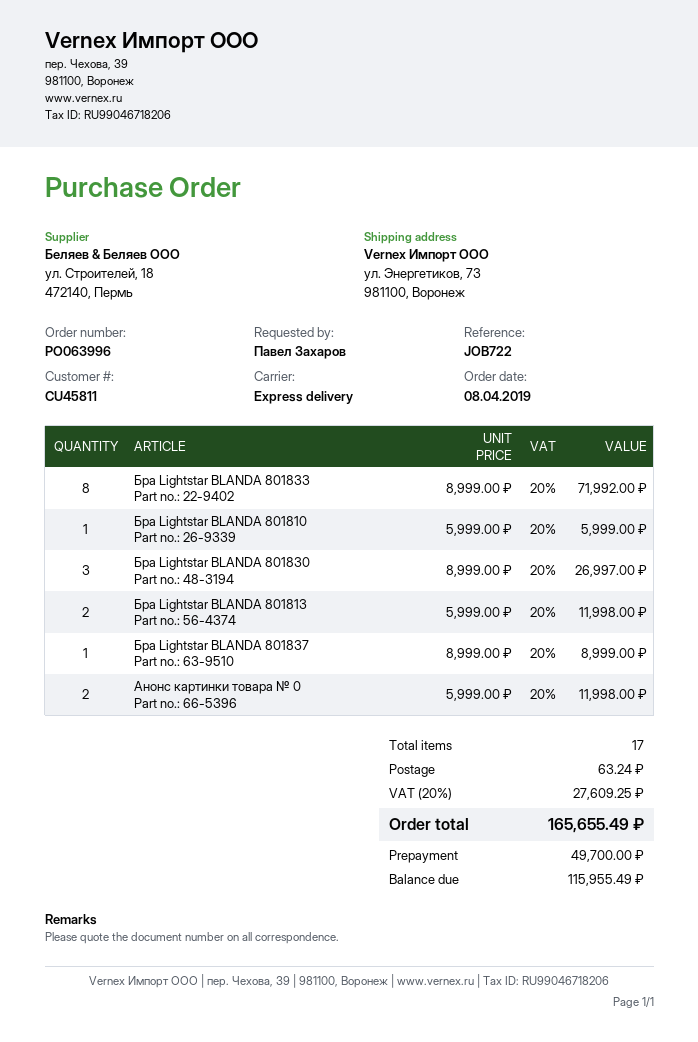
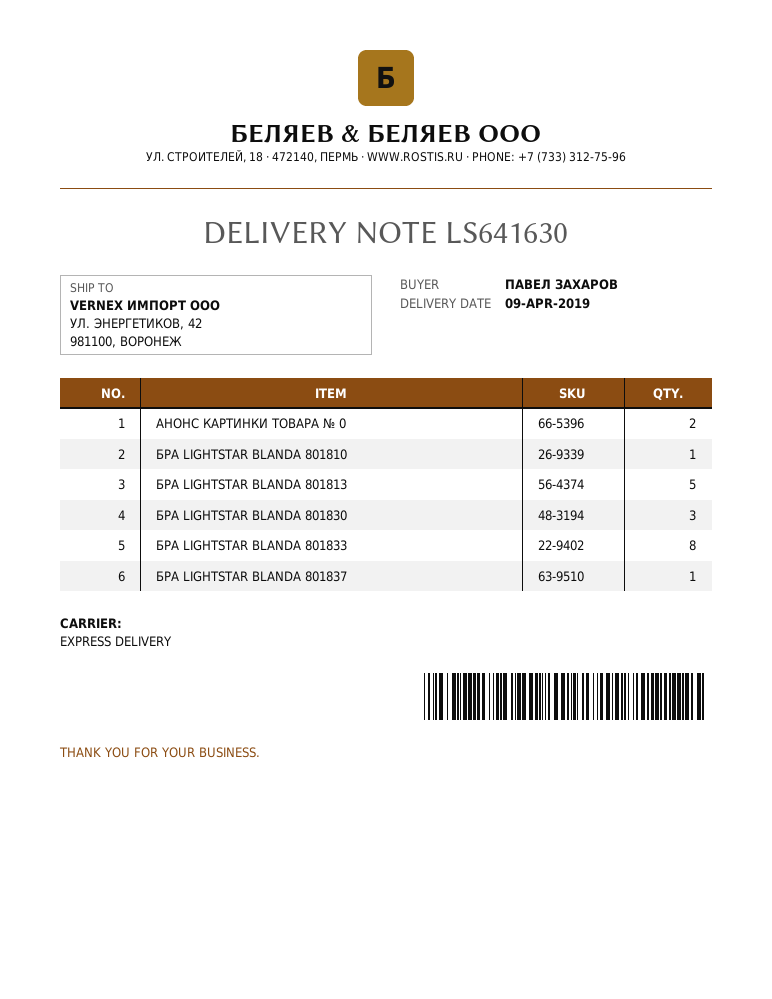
ship to: ул. Энергетиков, 73, 981100, Воронеж -> УЛ. ЭНЕРГЕТИКОВ, 42, 981100, ВОРОНЕЖ
Бра Lightstar BLANDA 801813: 2 -> 5

